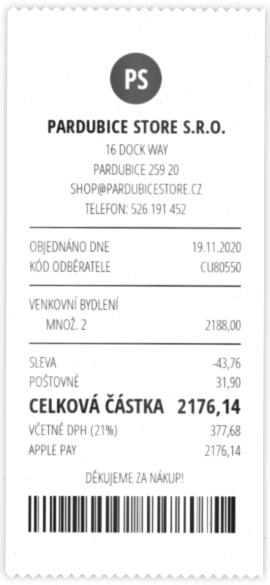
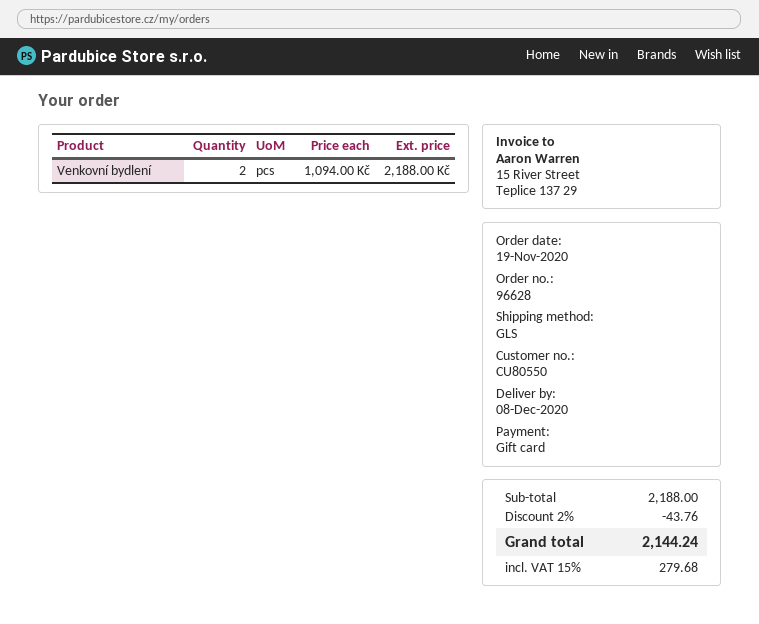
payment method: Apple Pay -> gift card
shipping: 31.90 -> none
tax: 21% = 377.68 -> 15% = 279.68
total: 2176.14 -> 2144.24

